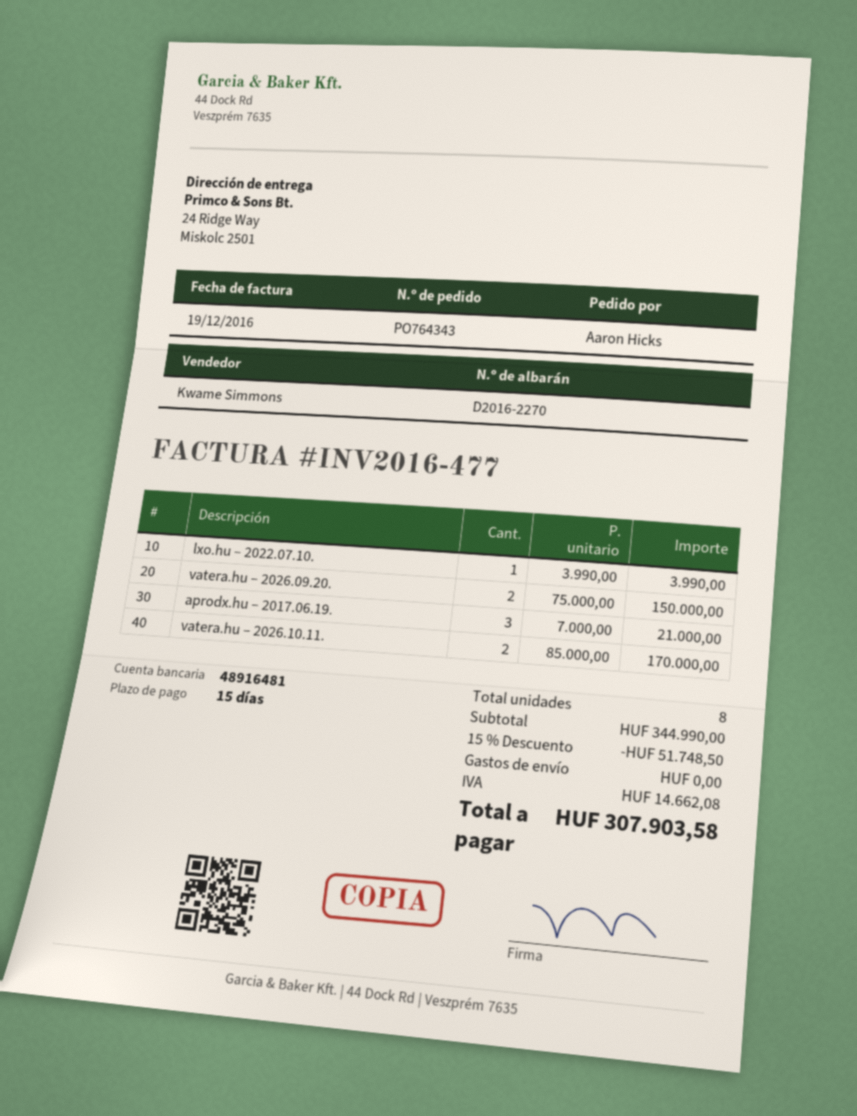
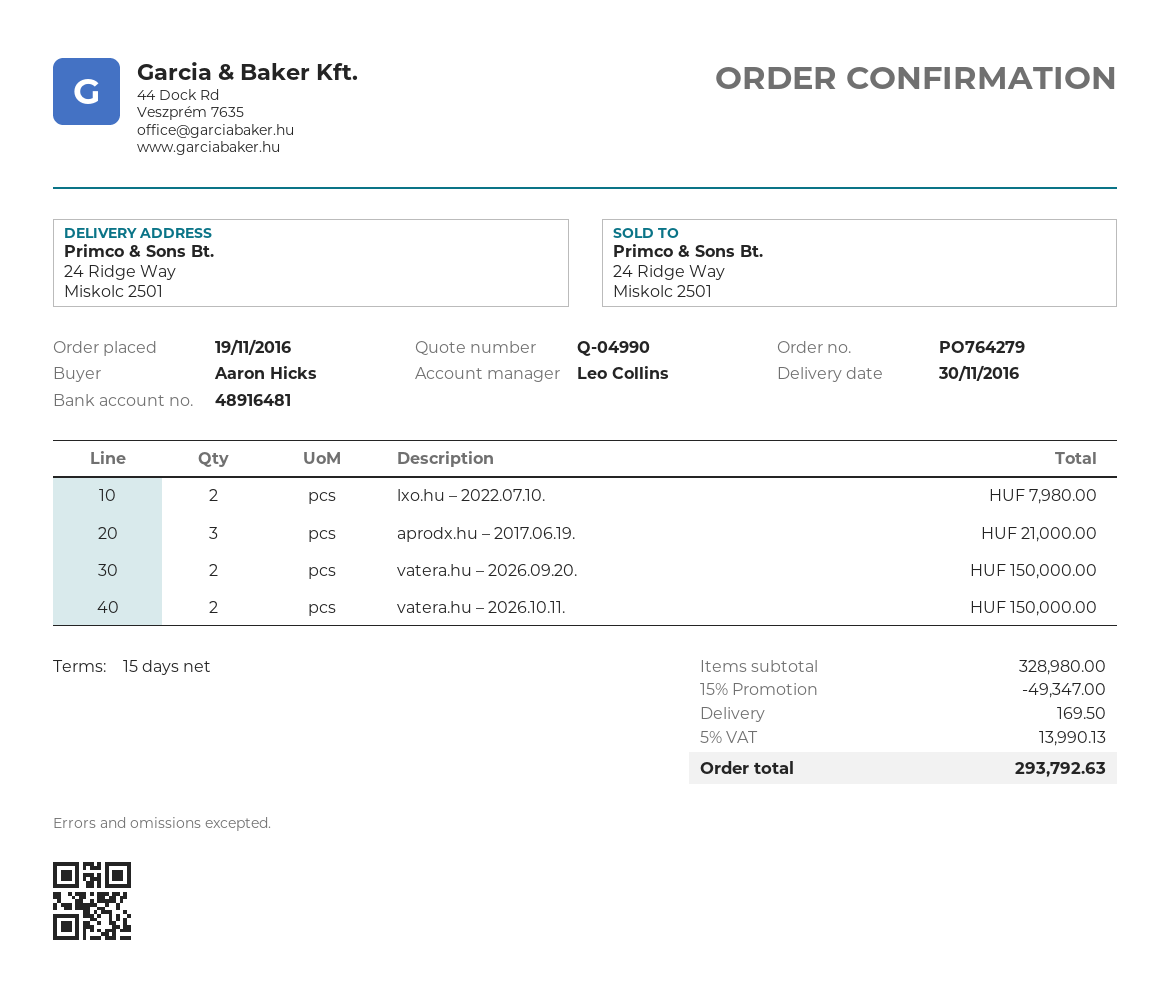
order number: PO764343 -> PO764279
sales rep: Kwame Simmons -> Leo Collins
lxo.hu – 2022.07.10.: 1 for 3990.00 -> 2 for 7980.00
vatera.hu – 2026.10.11.: 2 for 170000.00 -> 2 for 150000.00
subtotal: 344990.00 -> 328980.00
discount: 15% = 51748.50 -> 15% = 49347.00
shipping: 0.00 -> 169.50
tax: 14662.08 -> 13990.13
total: 307903.58 -> 293792.63

